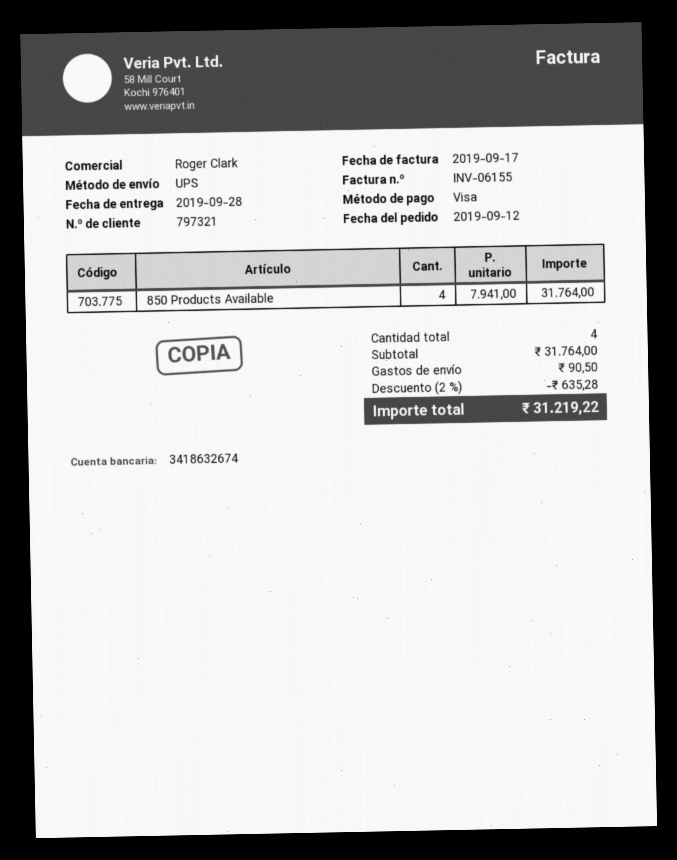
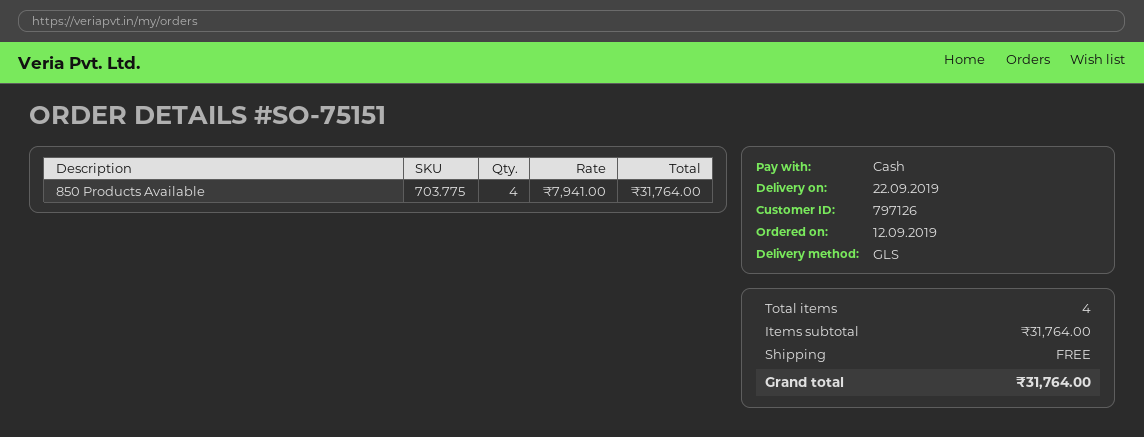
delivery date: 2019-09-28 -> 2019-09-22
customer number: 797321 -> 797126
payment method: Visa -> cash
shipping method: UPS -> GLS
discount: 2% = 635.28 -> none
shipping: 90.50 -> 0.00
total: 31219.22 -> 31764.00

